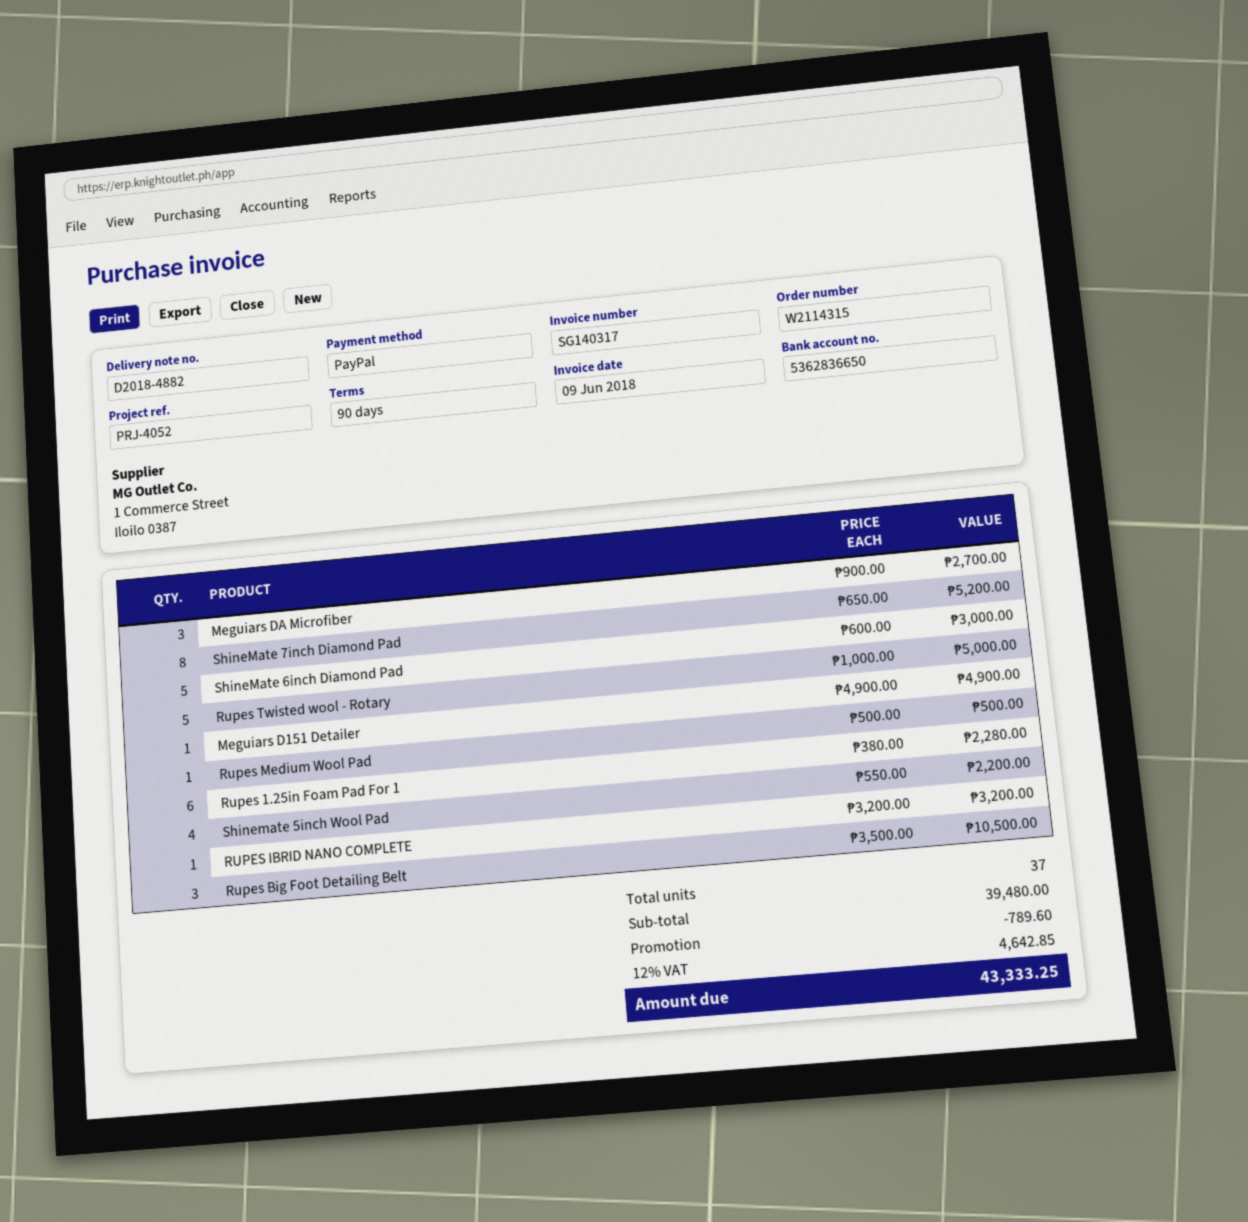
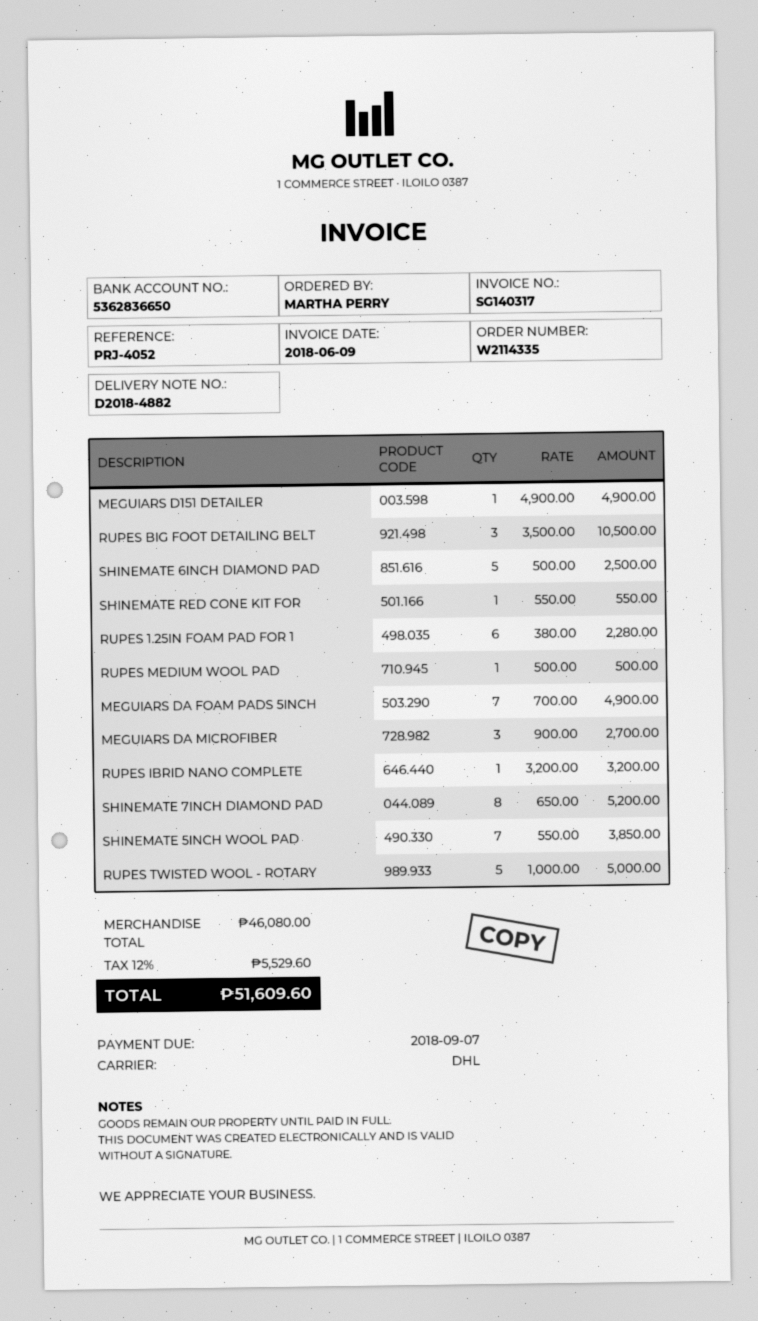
order number: W2114315 -> W2114335
ShineMate 6inch Diamond Pad: 5 x 600.00 = 3000.00 -> 5 x 500.00 = 2500.00
Shinemate 5inch Wool Pad: 4 x 550.00 = 2200.00 -> 7 x 550.00 = 3850.00
SHINEMATE RED CONE KIT FOR: none -> 1 x 550.00 = 550.00
MEGUIARS DA FOAM PADS 5INCH: none -> 7 x 700.00 = 4900.00
subtotal: 39480.00 -> 46080.00
discount: 789.60 -> none
tax: 12% = 4642.85 -> 12% = 5529.60
total: 43333.25 -> 51609.60

